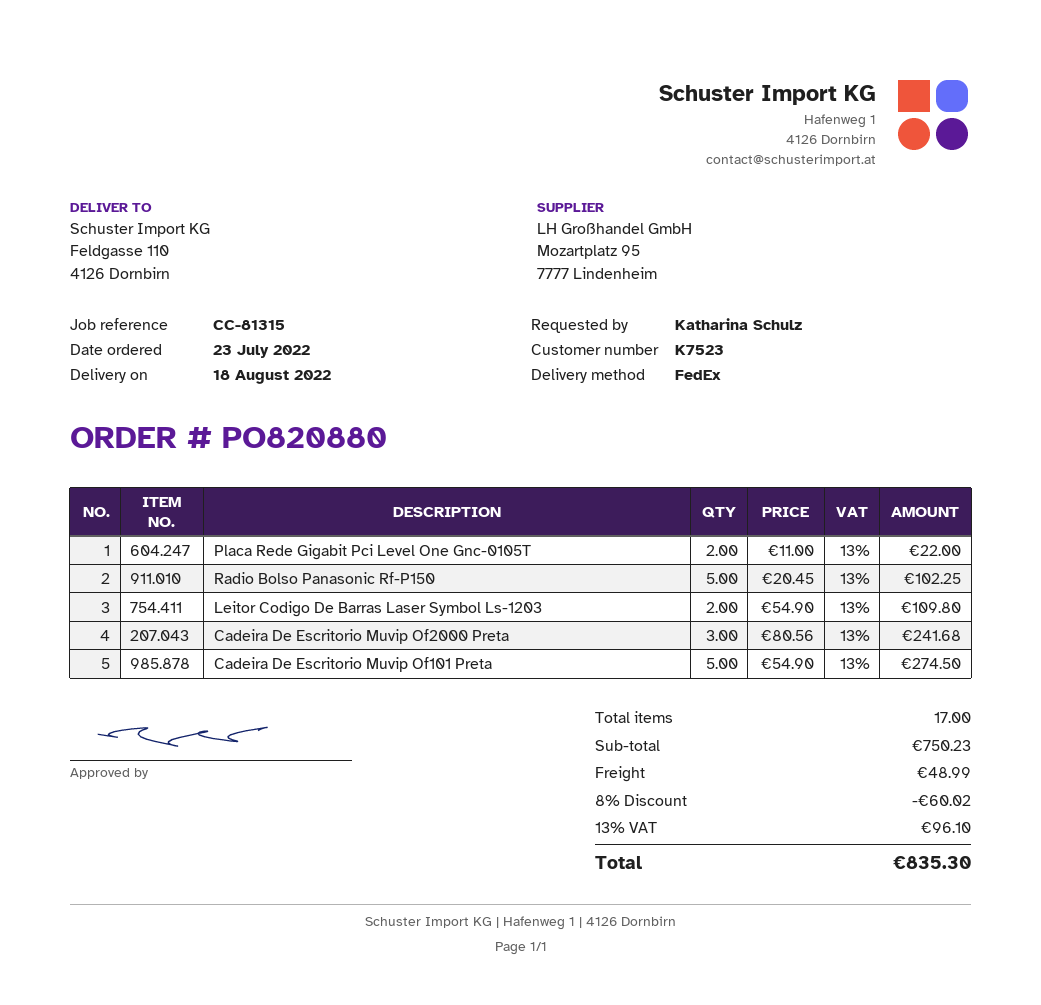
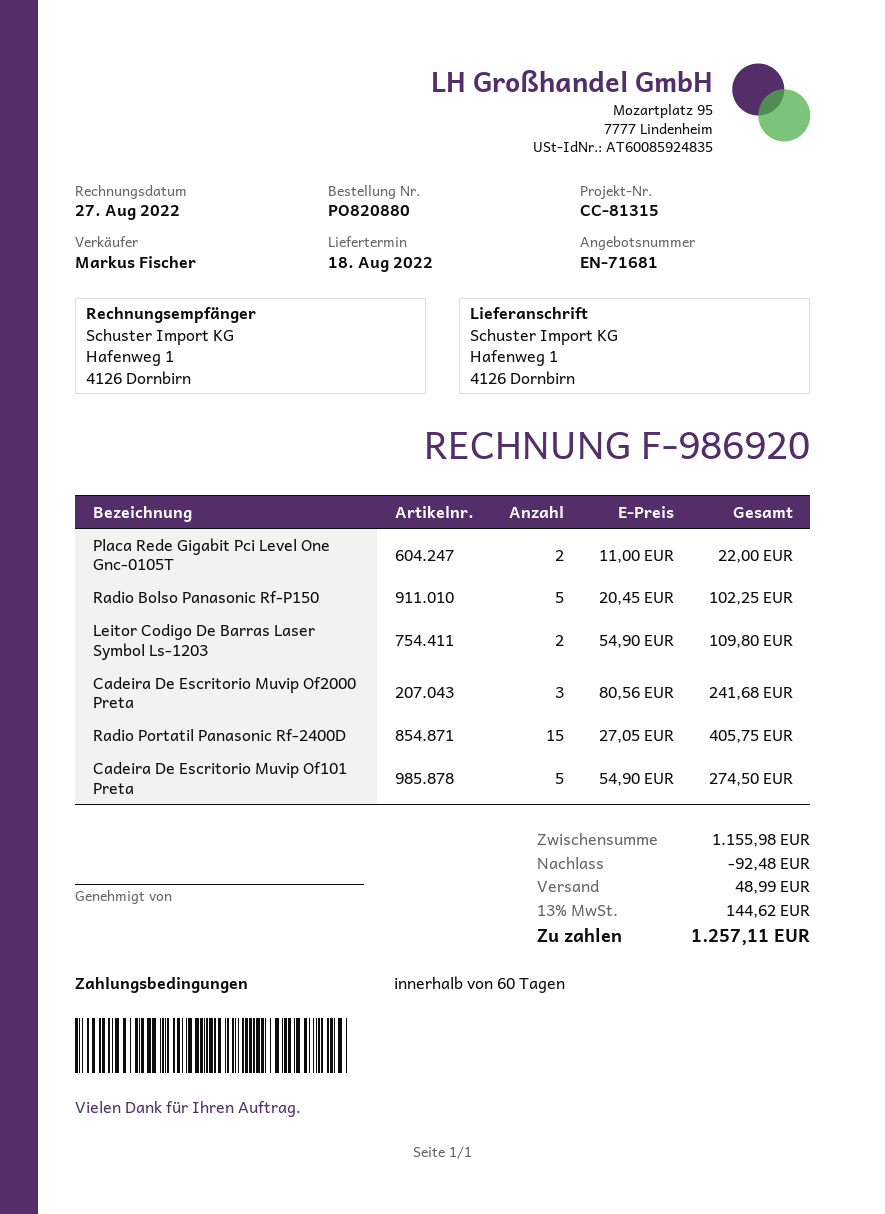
ship to: Feldgasse 110, 4126 Dornbirn -> Hafenweg 1, 4126 Dornbirn
Radio Portatil Panasonic Rf-2400D: none -> 15 x 27.05 = 405.75
subtotal: 750.23 -> 1155.98
discount: 60.02 -> 92.48
tax: 13% = 96.10 -> 13% = 144.62
total: 835.30 -> 1257.11

